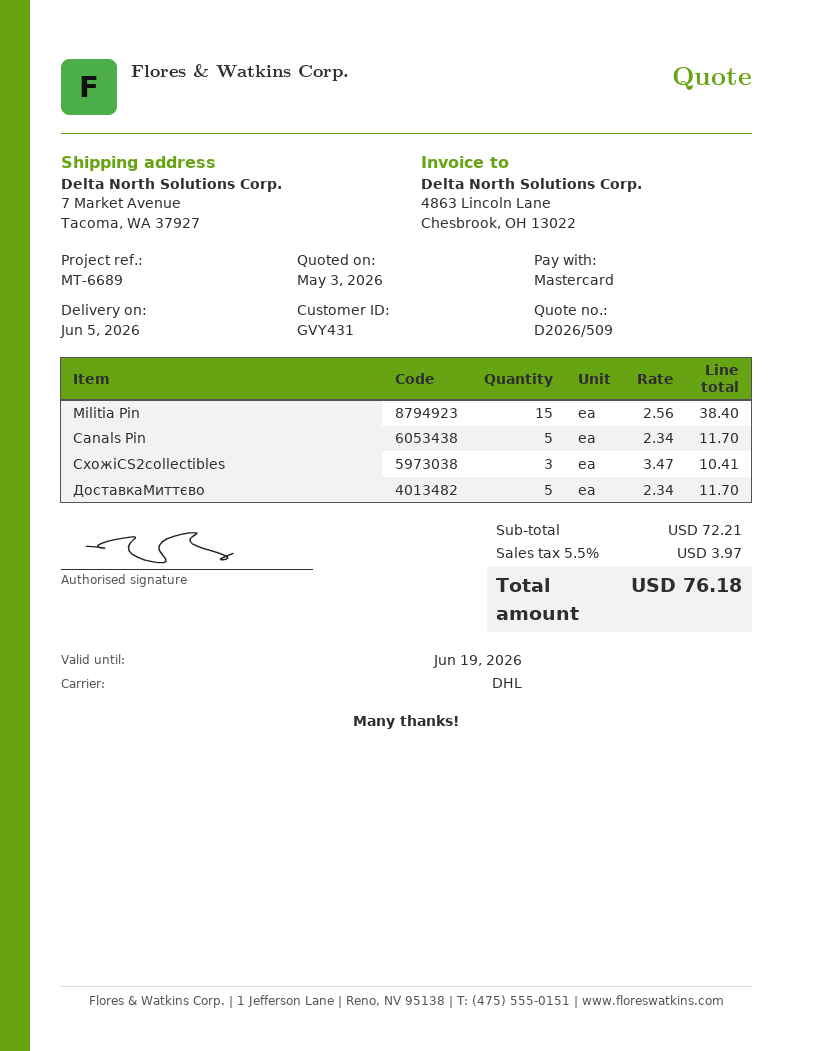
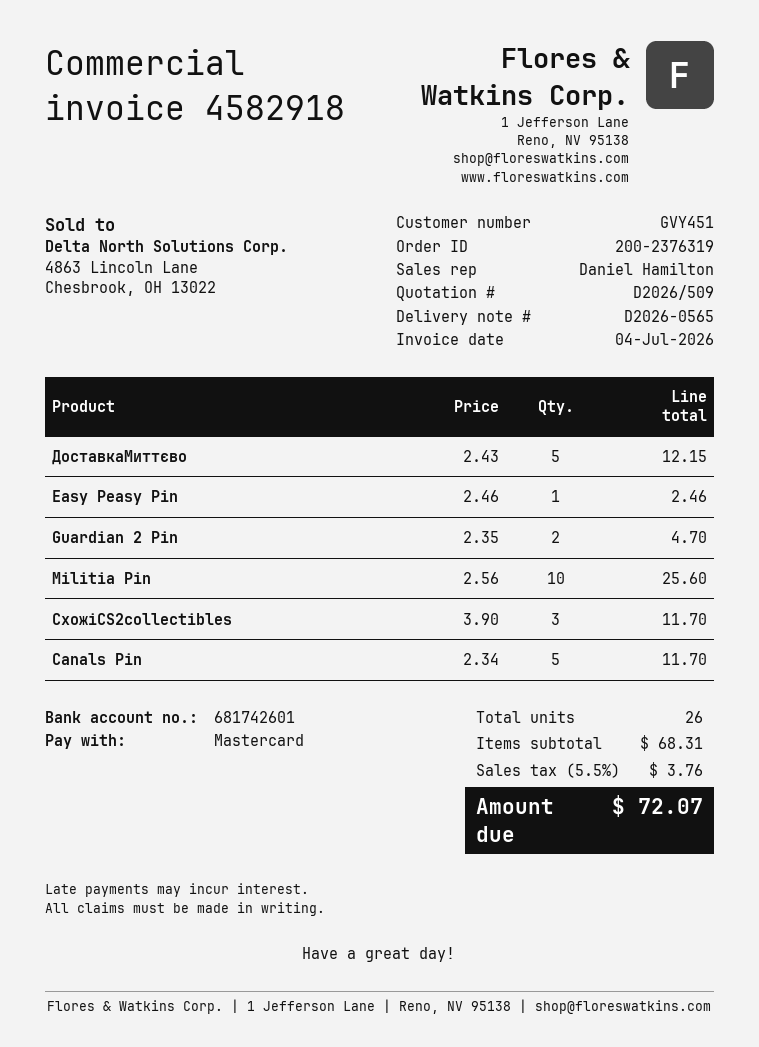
customer number: GVY431 -> GVY451
Militia Pin: 15 x 2.56 = 38.40 -> 10 x 2.56 = 25.60
СхожіCS2collectibles: 3 x 3.47 = 10.41 -> 3 x 3.90 = 11.70
ДоставкаМиттєво: 5 x 2.34 = 11.70 -> 5 x 2.43 = 12.15
Easy Peasy Pin: none -> 1 x 2.46 = 2.46
Guardian 2 Pin: none -> 2 x 2.35 = 4.70
subtotal: 72.21 -> 68.31
tax: 5.5% = 3.97 -> 5.5% = 3.76
total: 76.18 -> 72.07

